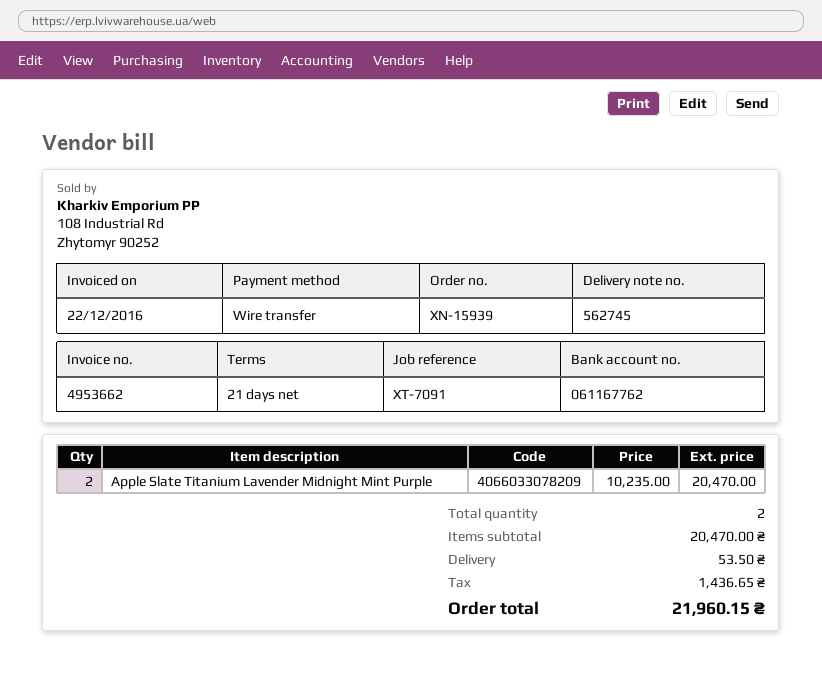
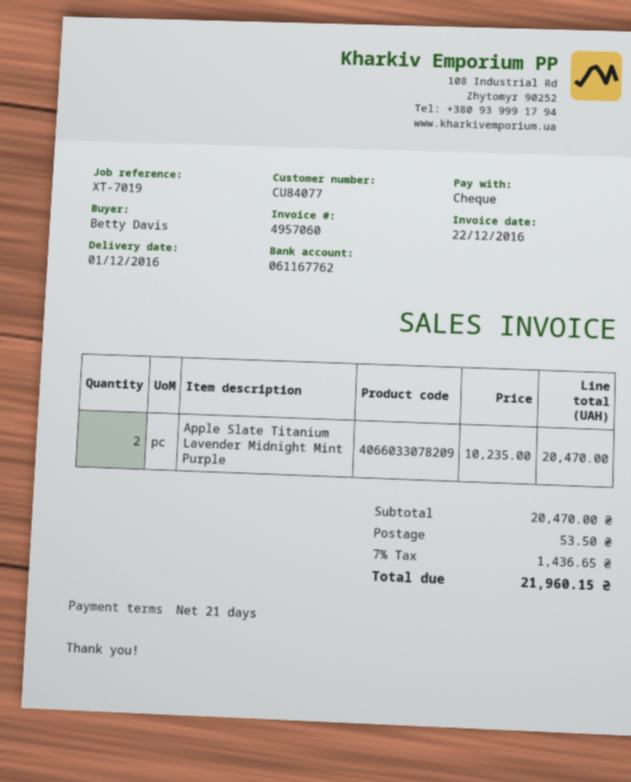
invoice number: 4953662 -> 4957060
reference: XT-7091 -> XT-7019
payment method: bank transfer -> cheque

